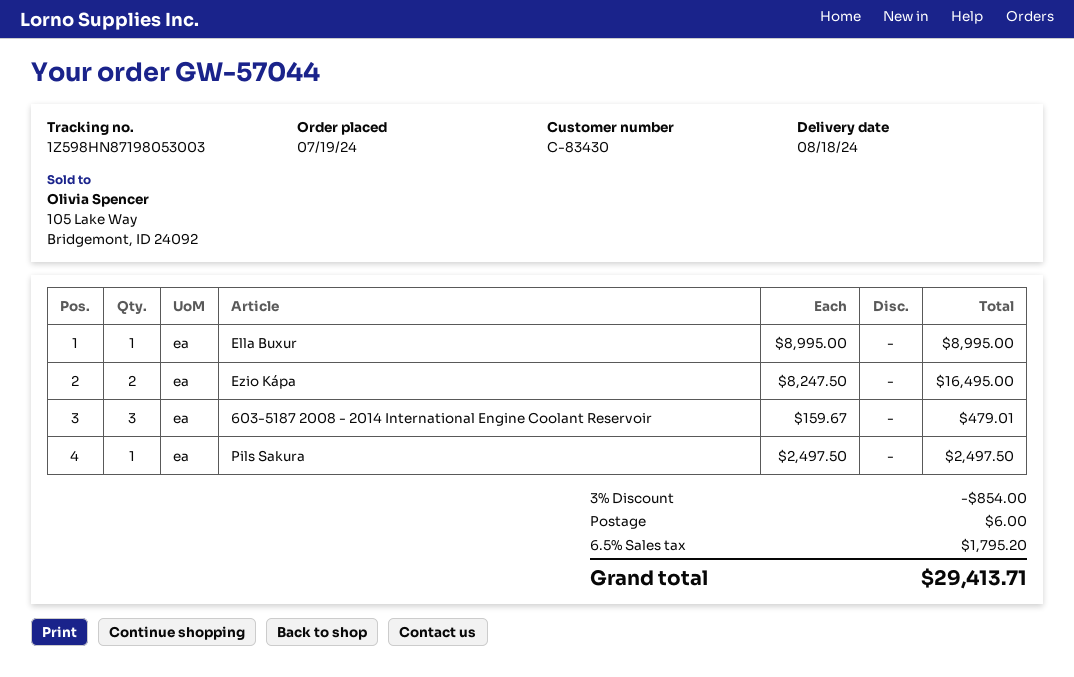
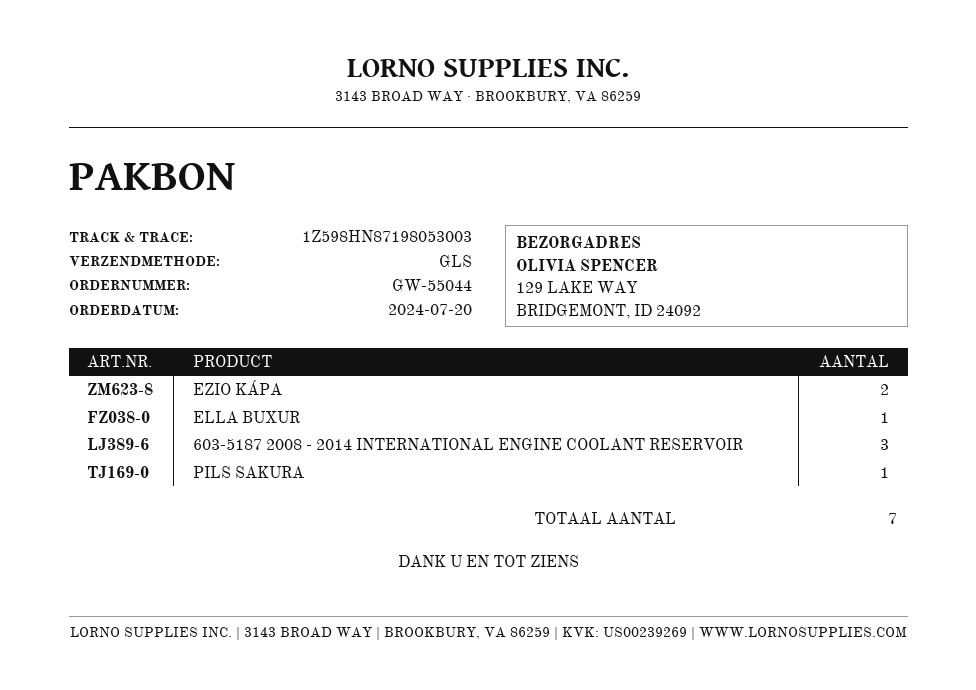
order number: GW-57044 -> GW-55044
order date: 2024-07-19 -> 2024-07-20

